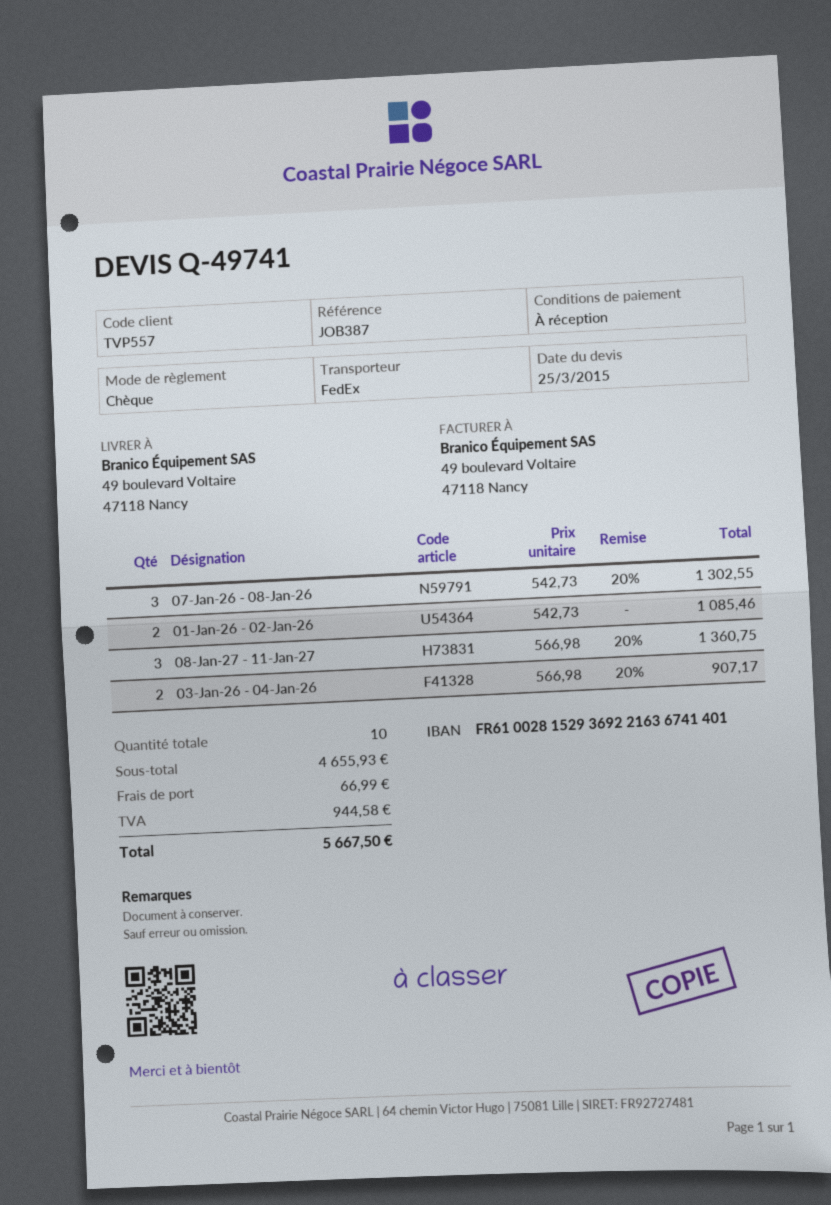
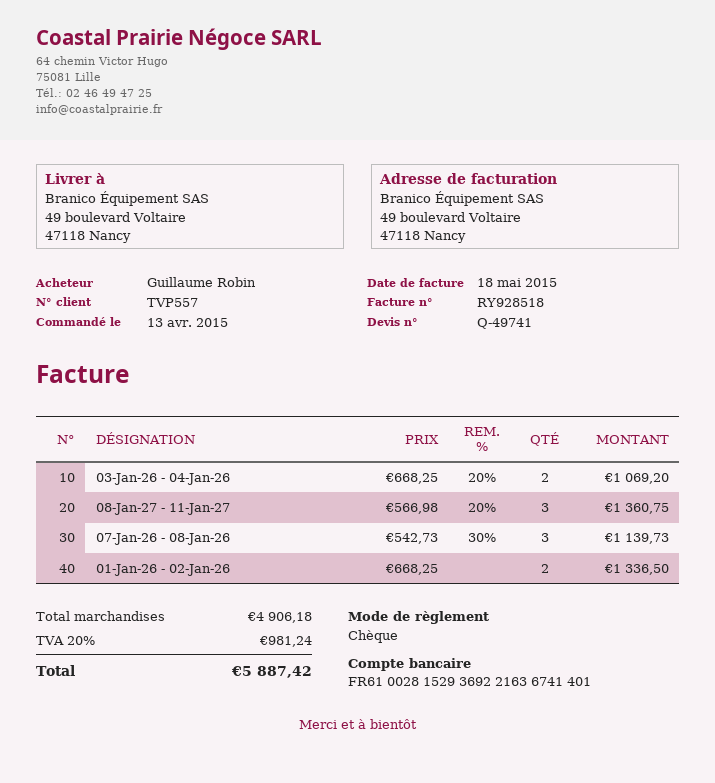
07-Jan-26 - 08-Jan-26: 3 x 542.73 - 20% = 1302.55 -> 3 x 542.73 - 30% = 1139.73
01-Jan-26 - 02-Jan-26: 2 x 542.73 = 1085.46 -> 2 x 668.25 = 1336.50
03-Jan-26 - 04-Jan-26: 2 x 566.98 - 20% = 907.17 -> 2 x 668.25 - 20% = 1069.20
subtotal: 4655.93 -> 4906.18
shipping: 66.99 -> none
tax: 944.58 -> 981.24
total: 5667.50 -> 5887.42

